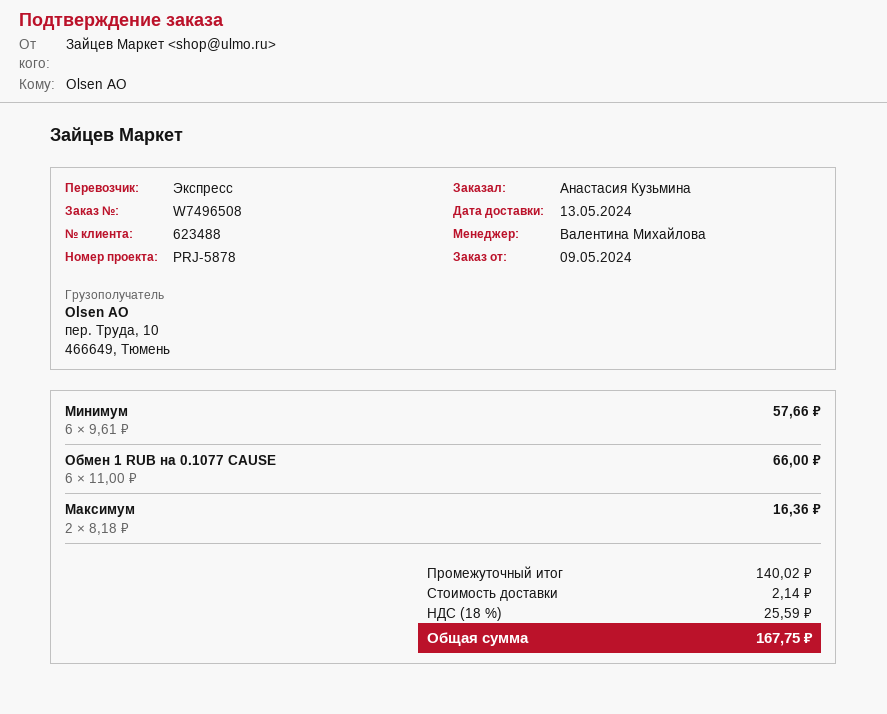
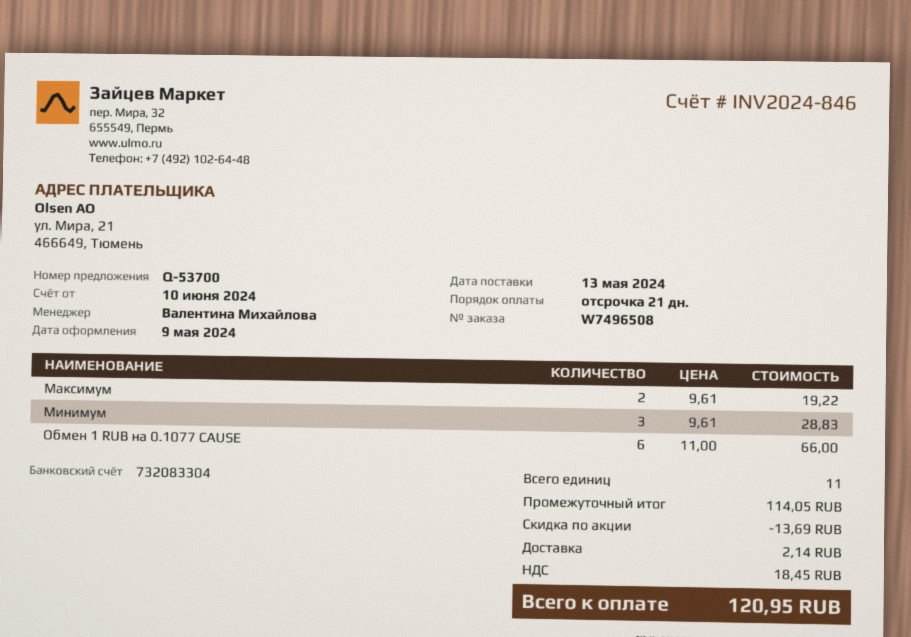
Минимум: 6 x 9.61 = 57.66 -> 3 x 9.61 = 28.83
Максимум: 2 x 8.18 = 16.36 -> 2 x 9.61 = 19.22
subtotal: 140.02 -> 114.05
discount: none -> 13.69
tax: 25.59 -> 18.45
total: 167.75 -> 120.95

